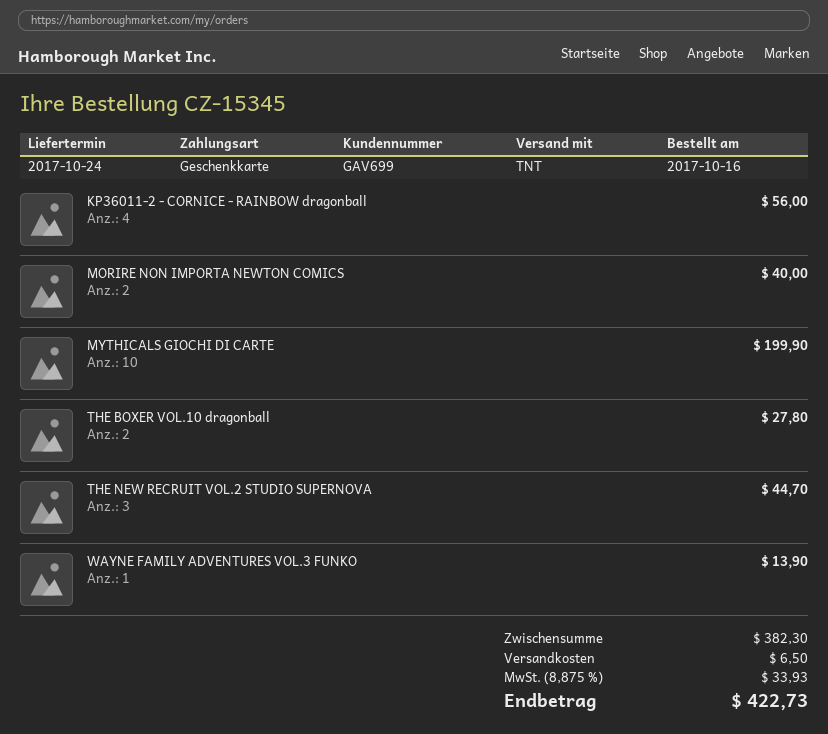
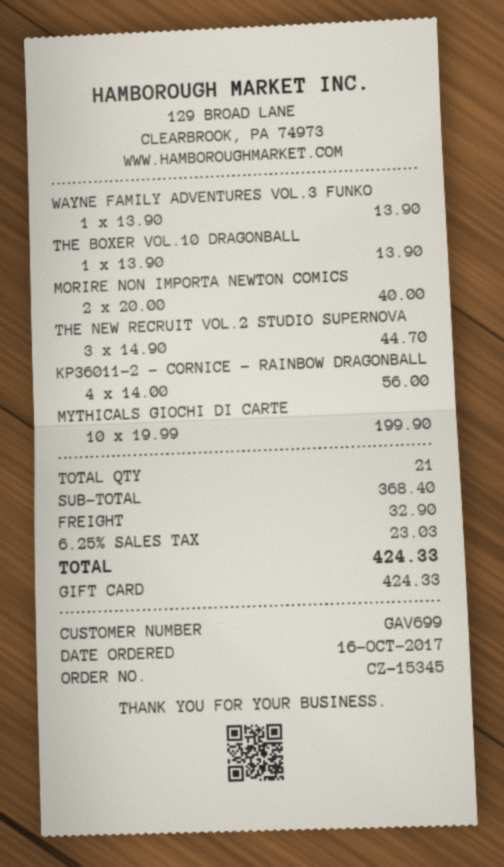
THE BOXER VOL.10 dragonball: 2 for 27.80 -> 1 for 13.90
subtotal: 382.30 -> 368.40
shipping: 6.50 -> 32.90
tax: 8.875% = 33.93 -> 6.25% = 23.03
total: 422.73 -> 424.33

